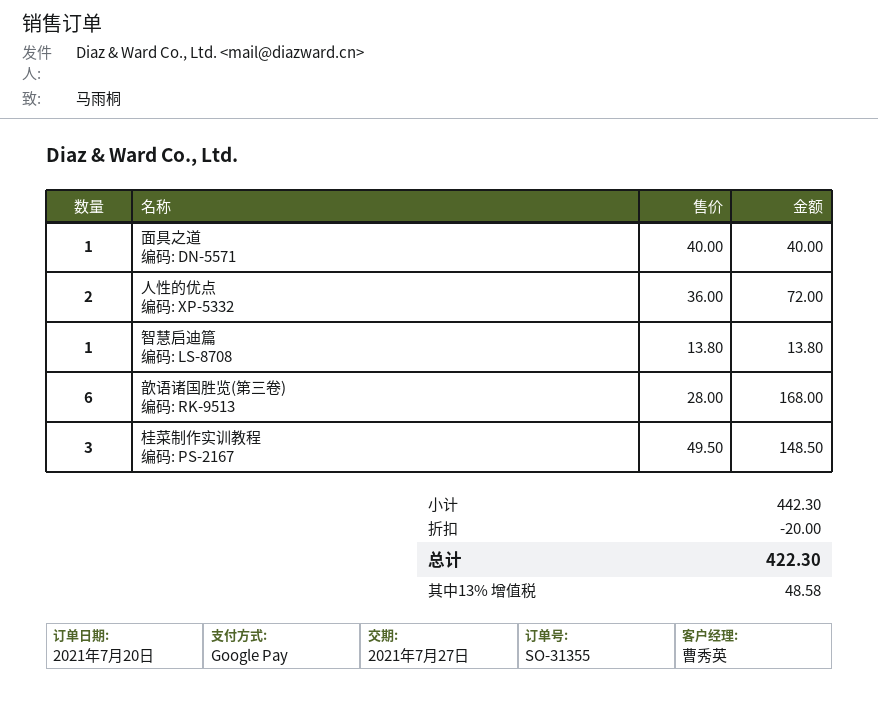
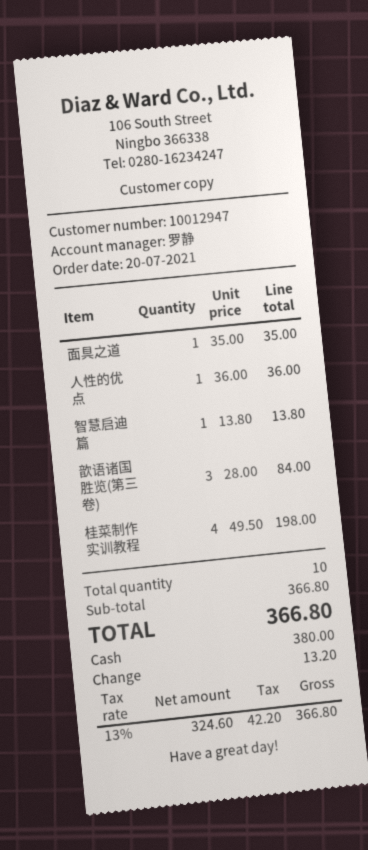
sales rep: 曹秀英 -> 罗静
payment method: Google Pay -> cash
面具之道: 1 x 40.00 = 40.00 -> 1 x 35.00 = 35.00
人性的优点: 2 x 36.00 = 72.00 -> 1 x 36.00 = 36.00
歆语诸国胜览(第三卷): 6 x 28.00 = 168.00 -> 3 x 28.00 = 84.00
桂菜制作实训教程: 3 x 49.50 = 148.50 -> 4 x 49.50 = 198.00
subtotal: 442.30 -> 366.80
discount: 20.00 -> none
tax: 13% = 48.58 -> 13% = 42.20
total: 422.30 -> 366.80

